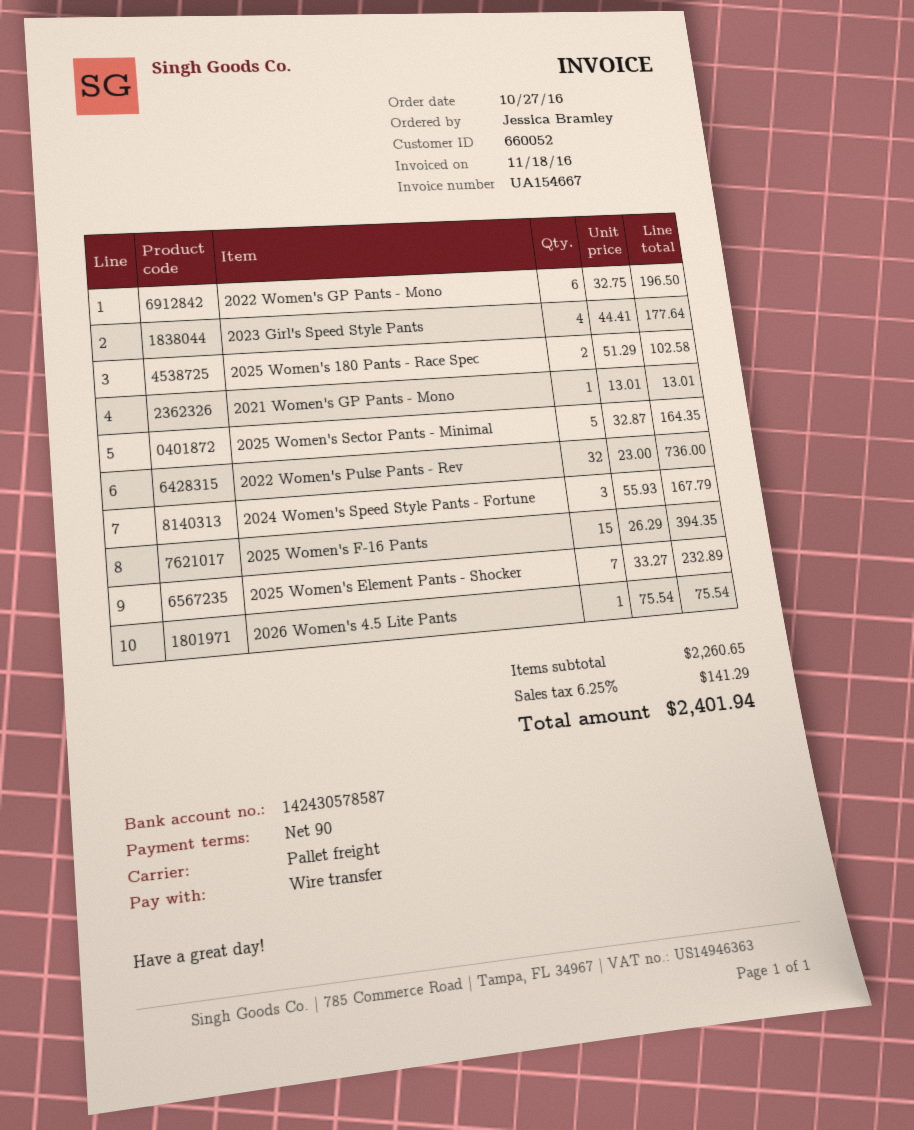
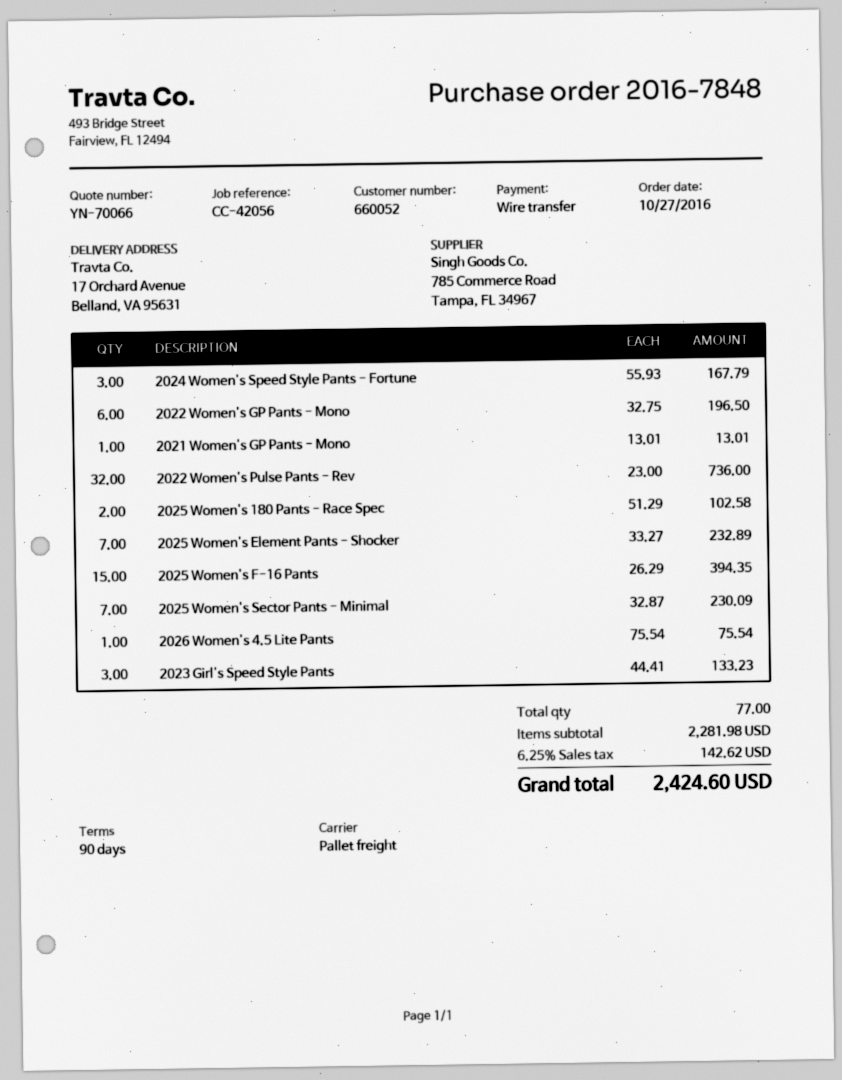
2023 Girl's Speed Style Pants: 4 x 44.41 = 177.64 -> 3 x 44.41 = 133.23
2025 Women's Sector Pants - Minimal: 5 x 32.87 = 164.35 -> 7 x 32.87 = 230.09
subtotal: 2260.65 -> 2281.98
tax: 6.25% = 141.29 -> 6.25% = 142.62
total: 2401.94 -> 2424.60

